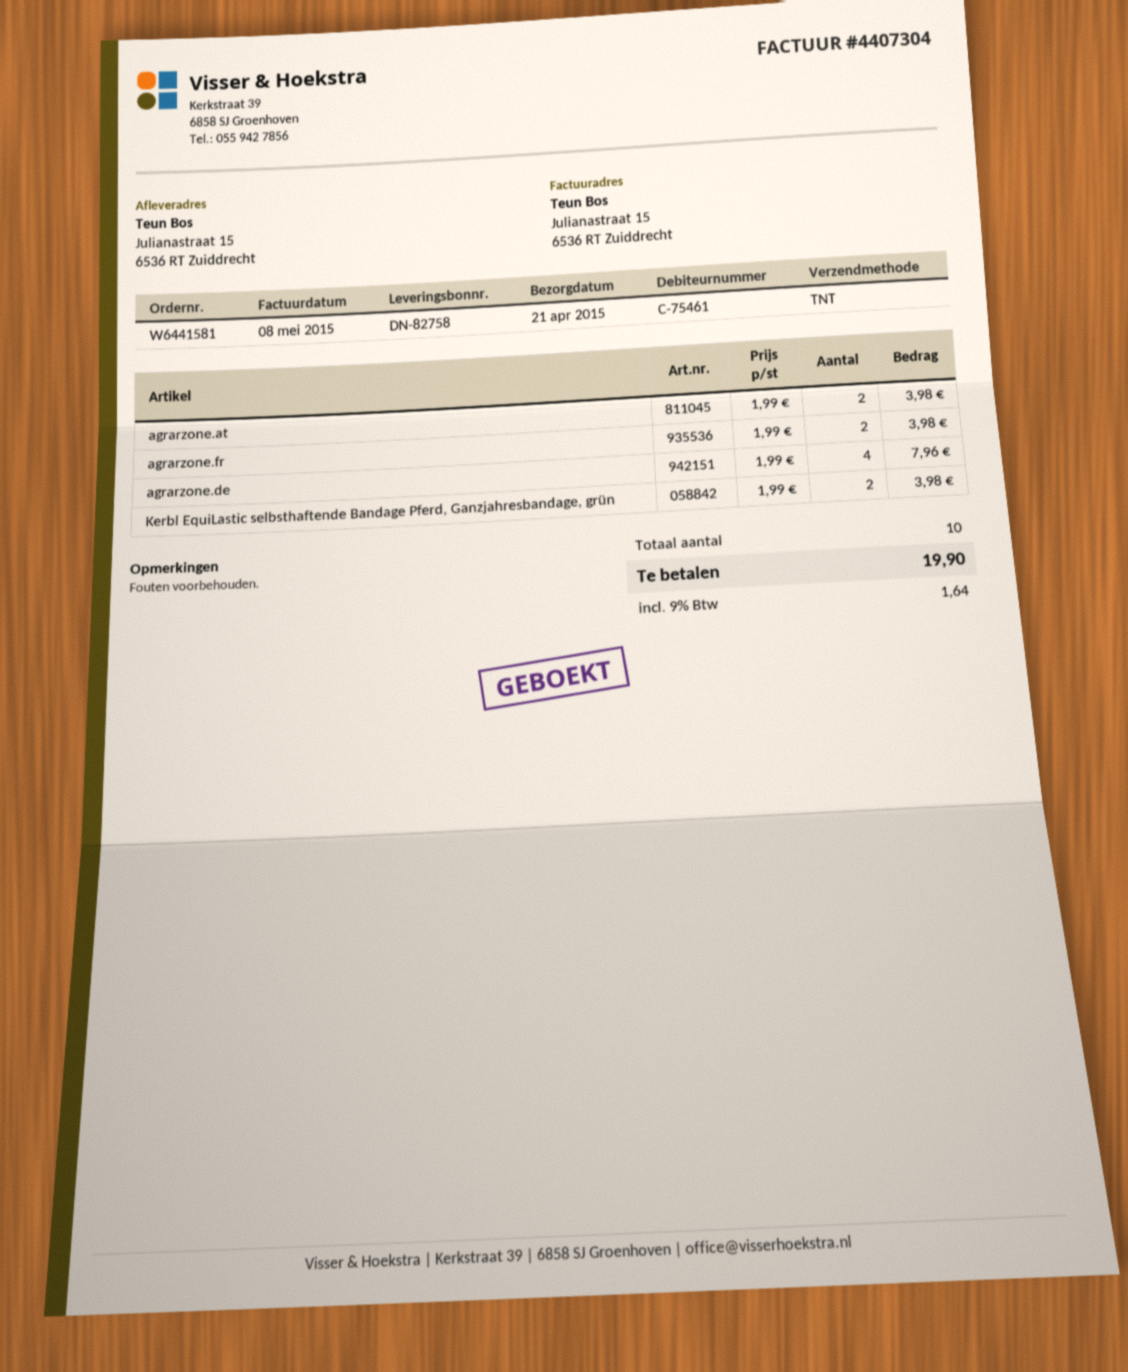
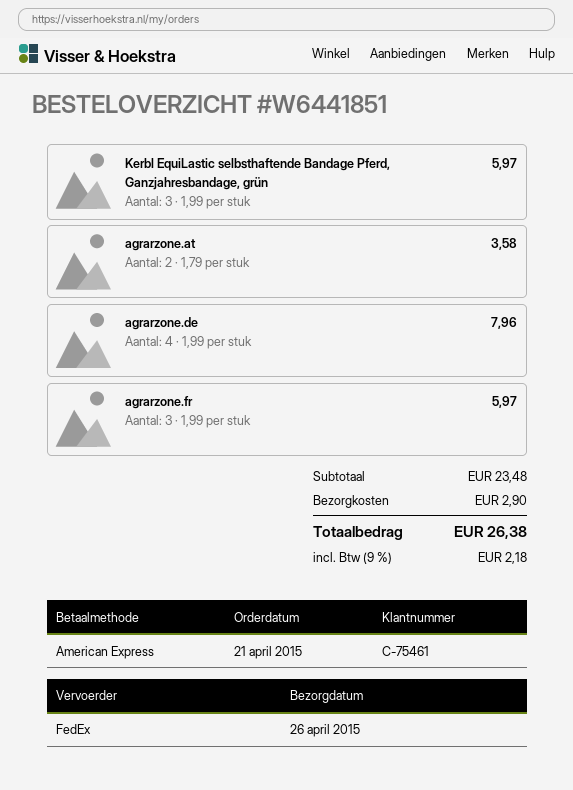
order number: W6441581 -> W6441851
delivery date: 2015-04-21 -> 2015-04-26
shipping method: TNT -> FedEx
agrarzone.at: 2 x 1.99 = 3.98 -> 2 x 1.79 = 3.58
agrarzone.fr: 2 x 1.99 = 3.98 -> 3 x 1.99 = 5.97
Kerbl EquiLastic selbsthaftende Bandage Pferd, Ganzjahresbandage, grün: 2 x 1.99 = 3.98 -> 3 x 1.99 = 5.97
shipping: none -> 2.90
tax: 9% = 1.64 -> 9% = 2.18
total: 19.90 -> 26.38

